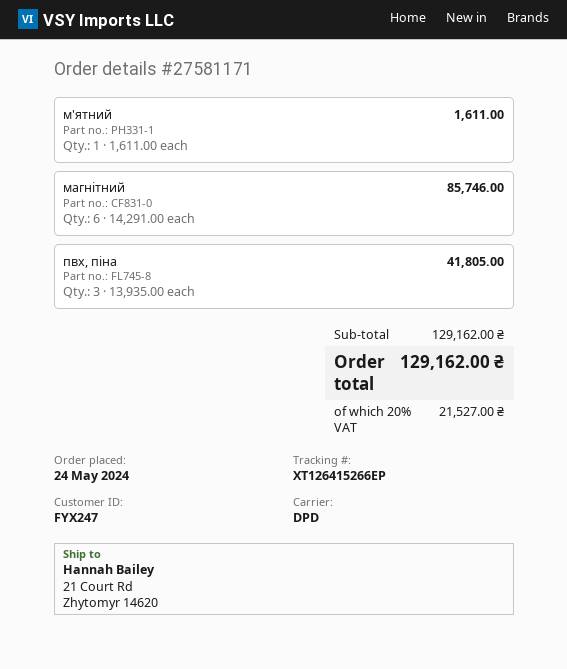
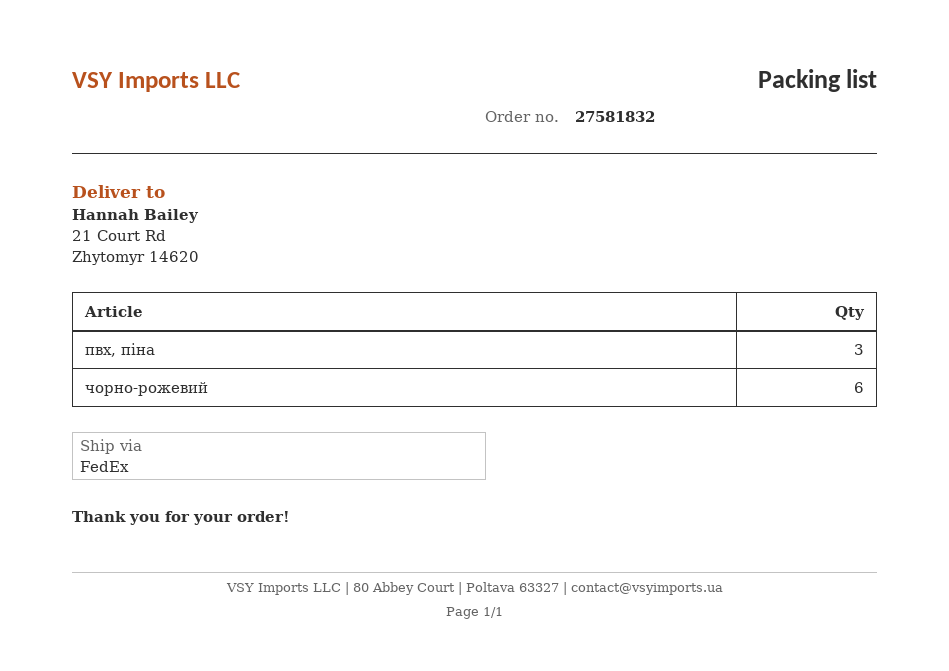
order number: 27581171 -> 27581832
shipping method: DPD -> FedEx
м'ятний: 1 -> none
магнітний: 6 -> none
чорно-рожевий: none -> 6

